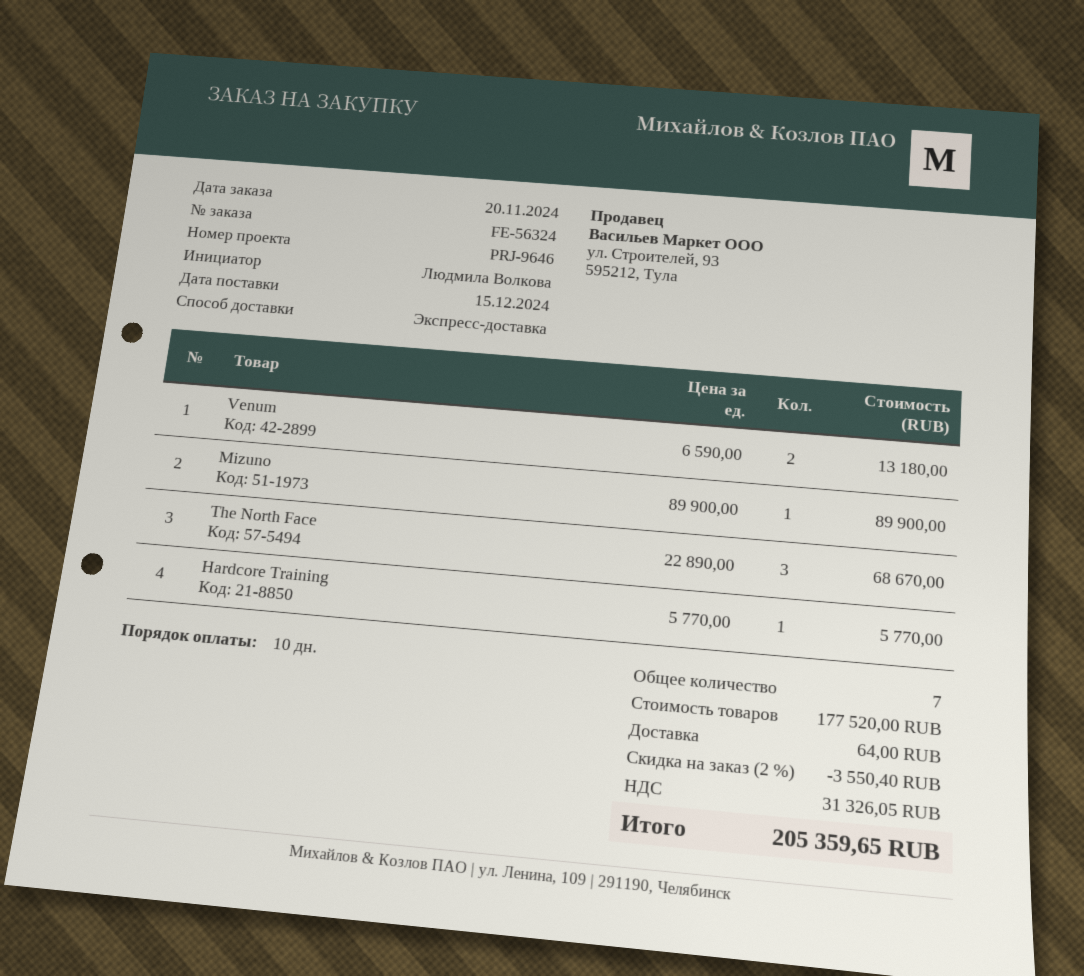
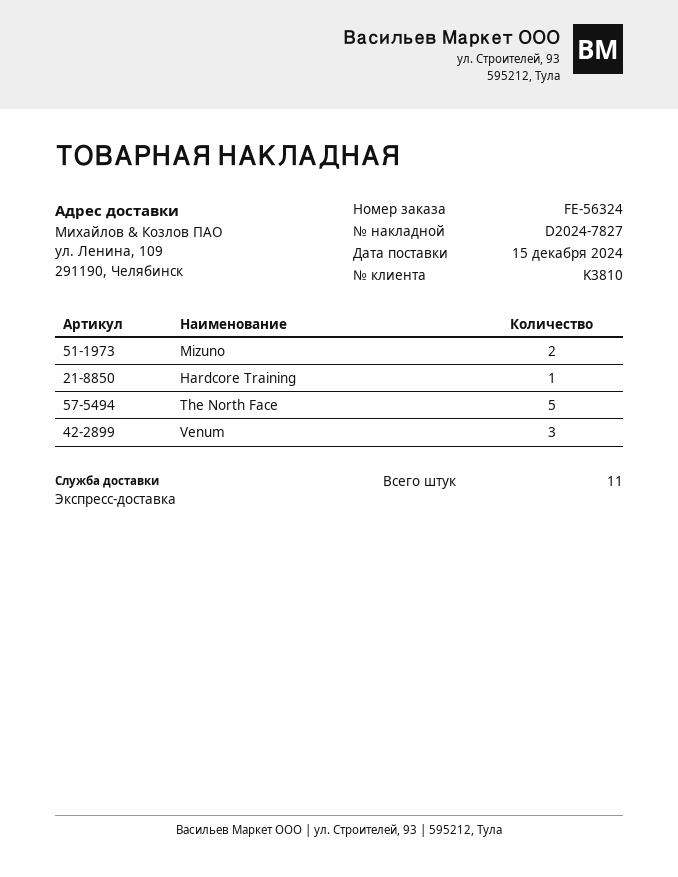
Venum: 2 -> 3
Mizuno: 1 -> 2
The North Face: 3 -> 5
total quantity: 7 -> 11

